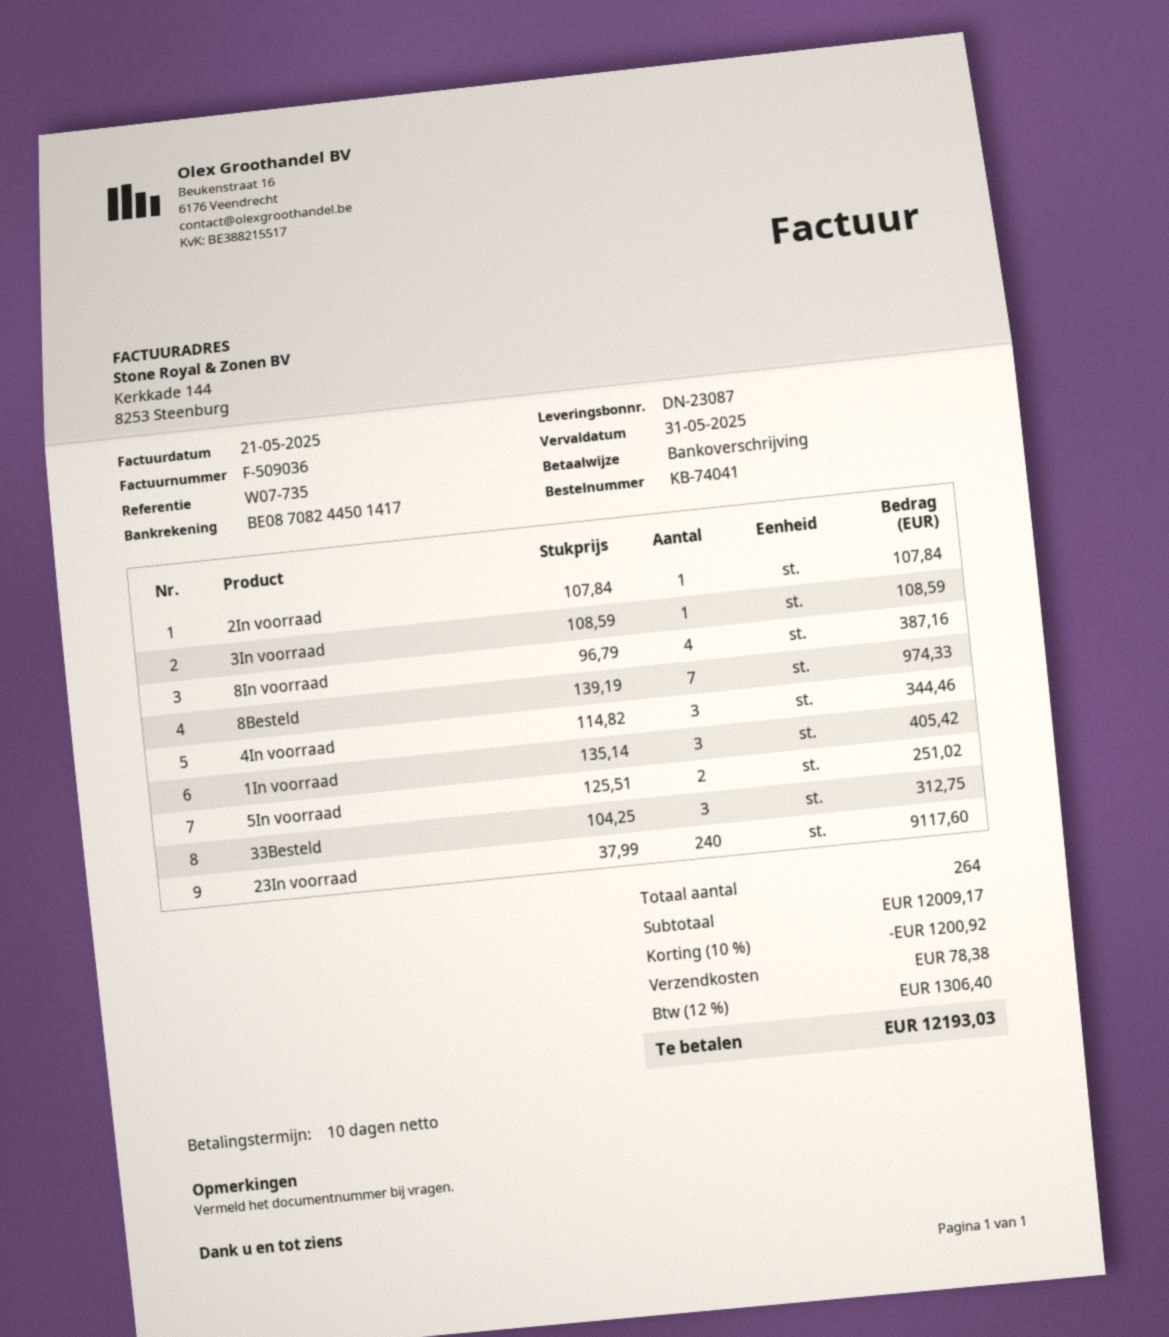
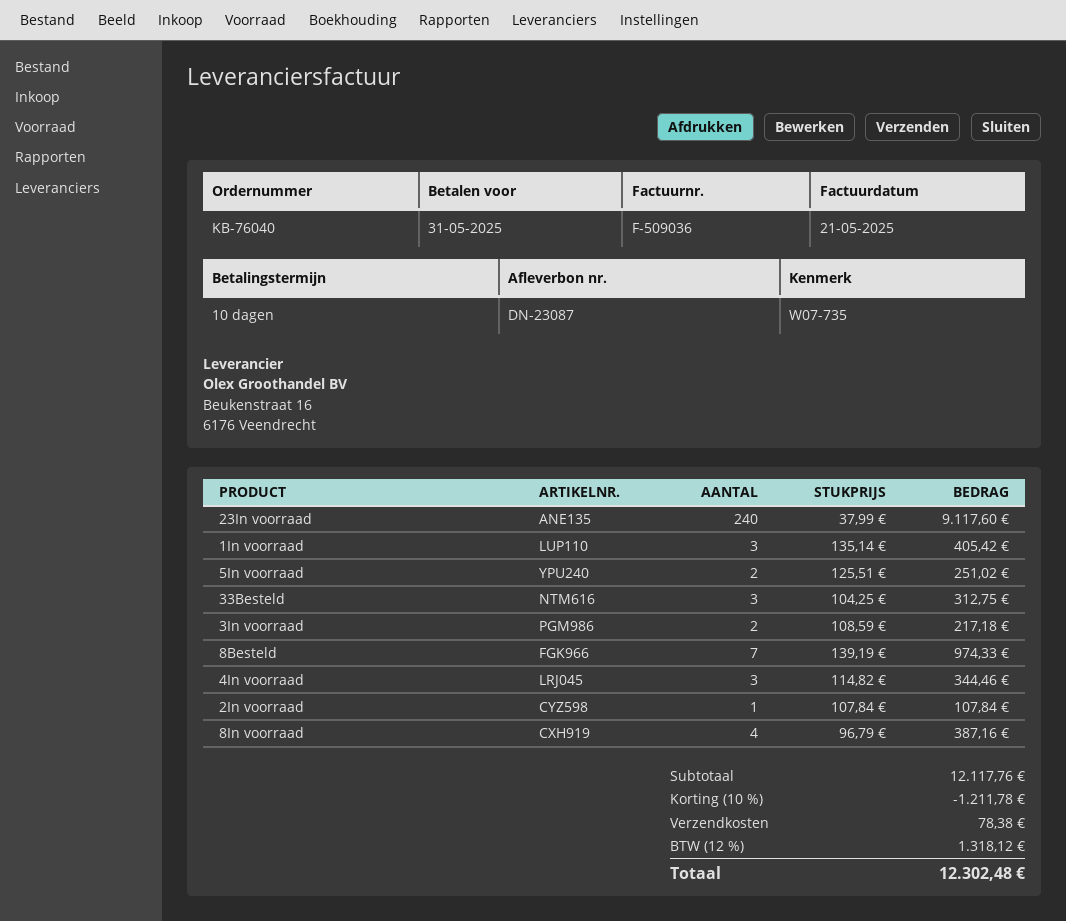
order number: KB-74041 -> KB-76040
3In voorraad: 1 x 108.59 = 108.59 -> 2 x 108.59 = 217.18
subtotal: 12009.17 -> 12117.76
discount: 10% = 1200.92 -> 10% = 1211.78
tax: 12% = 1306.40 -> 12% = 1318.12
total: 12193.03 -> 12302.48

